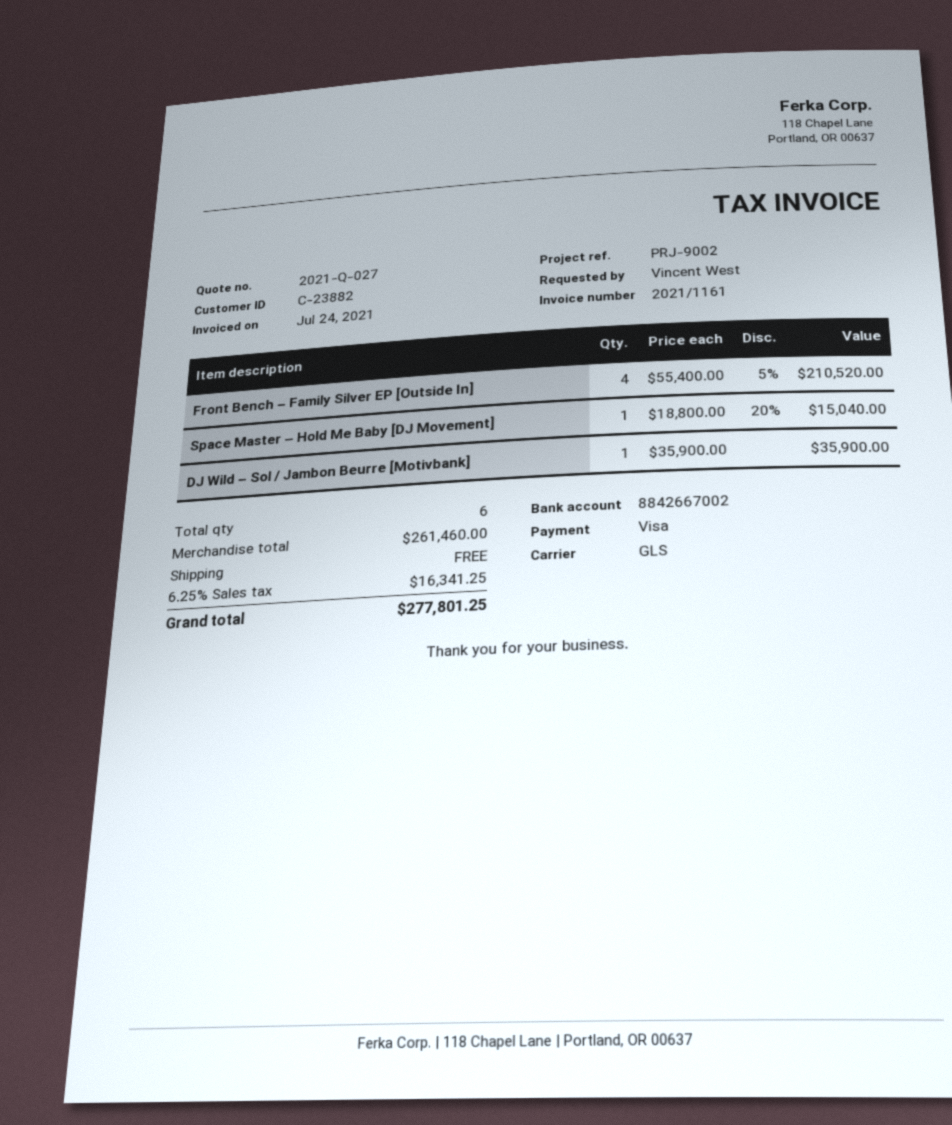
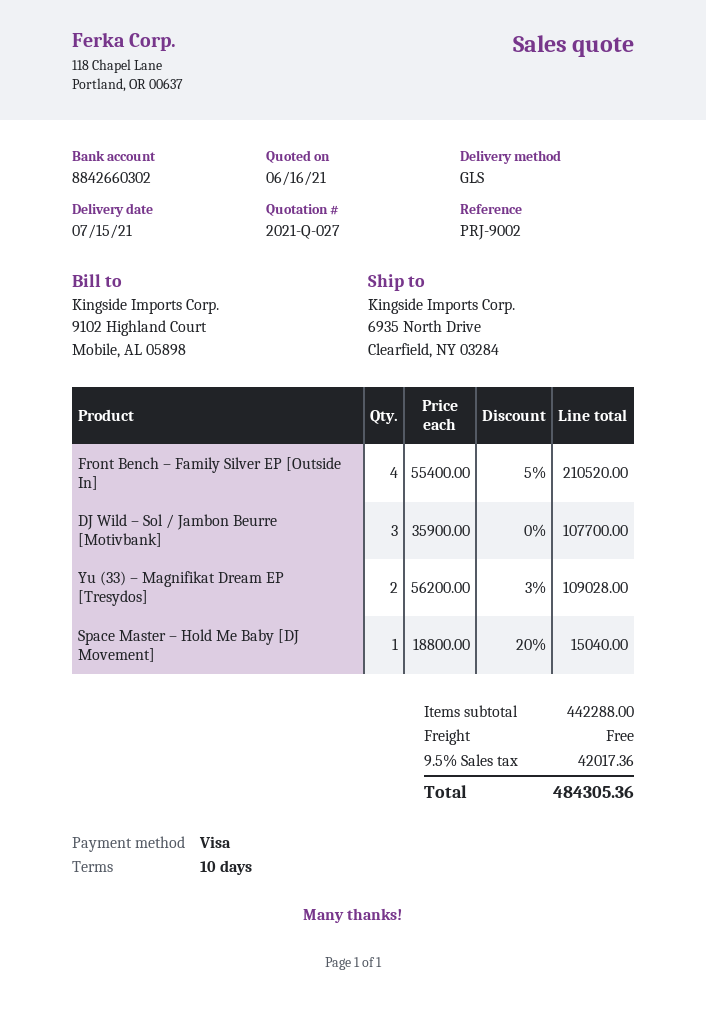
bank account: 8842667002 -> 8842660302
DJ Wild – Sol / Jambon Beurre [Motivbank]: 1 x 35900.00 = 35900.00 -> 3 x 35900.00 = 107700.00
Yu (33) – Magnifikat Dream EP [Tresydos]: none -> 2 x 56200.00 - 3% = 109028.00
subtotal: 261460.00 -> 442288.00
tax: 6.25% = 16341.25 -> 9.5% = 42017.36
total: 277801.25 -> 484305.36

